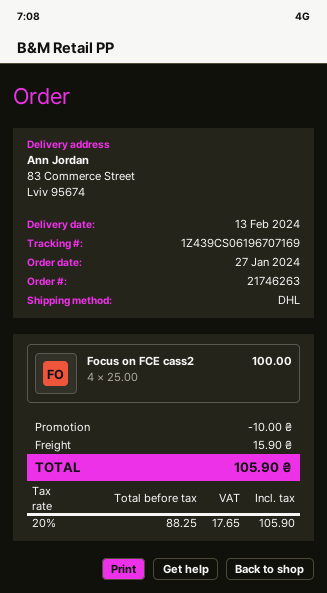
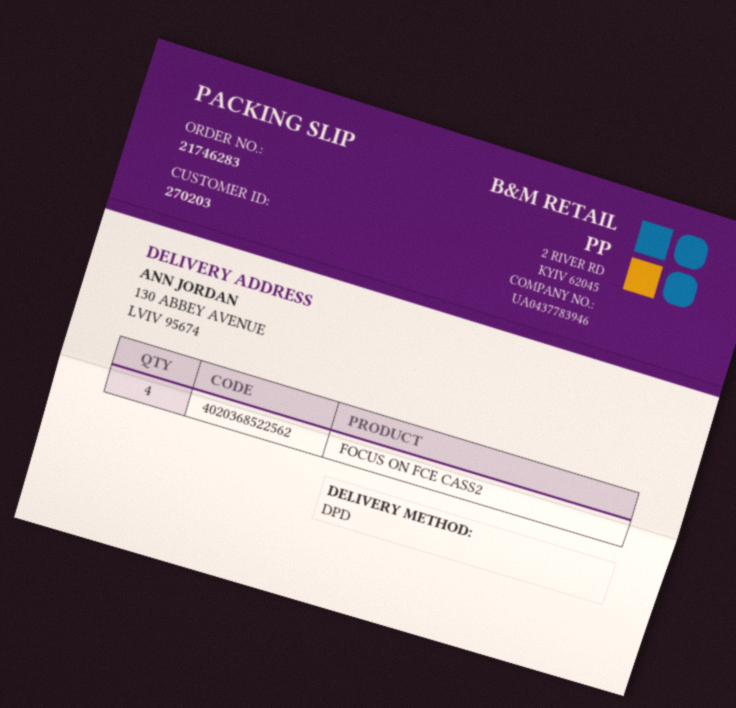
order number: 21746263 -> 21746283
shipping method: DHL -> DPD
ship to: 83 Commerce Street, Lviv 95674 -> 130 ABBEY AVENUE, LVIV 95674

